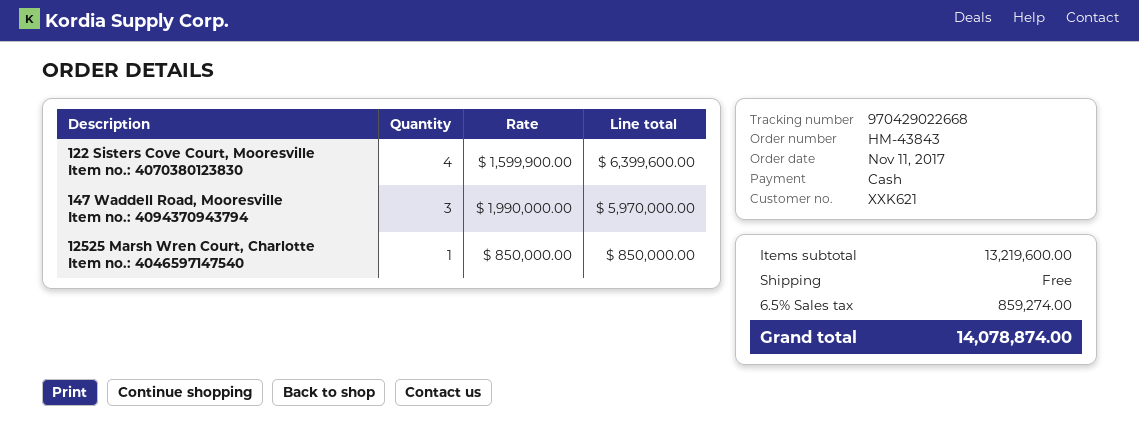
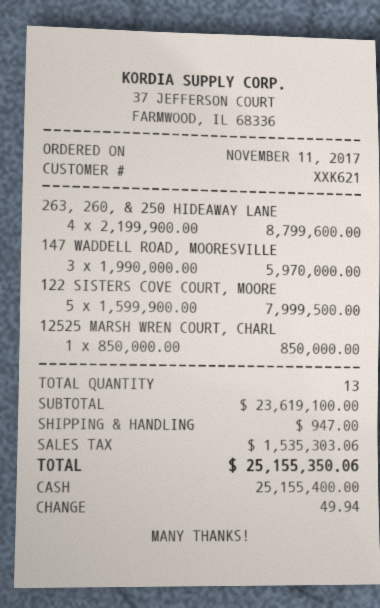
122 Sisters Cove Court, Mooresville: 4 x 1599900.00 = 6399600.00 -> 5 x 1599900.00 = 7999500.00
263, 260, & 250 HIDEAWAY LANE: none -> 4 x 2199900.00 = 8799600.00
subtotal: 13219600.00 -> 23619100.00
shipping: 0.00 -> 947.00
tax: 859274.00 -> 1535303.06
total: 14078874.00 -> 25155350.06

